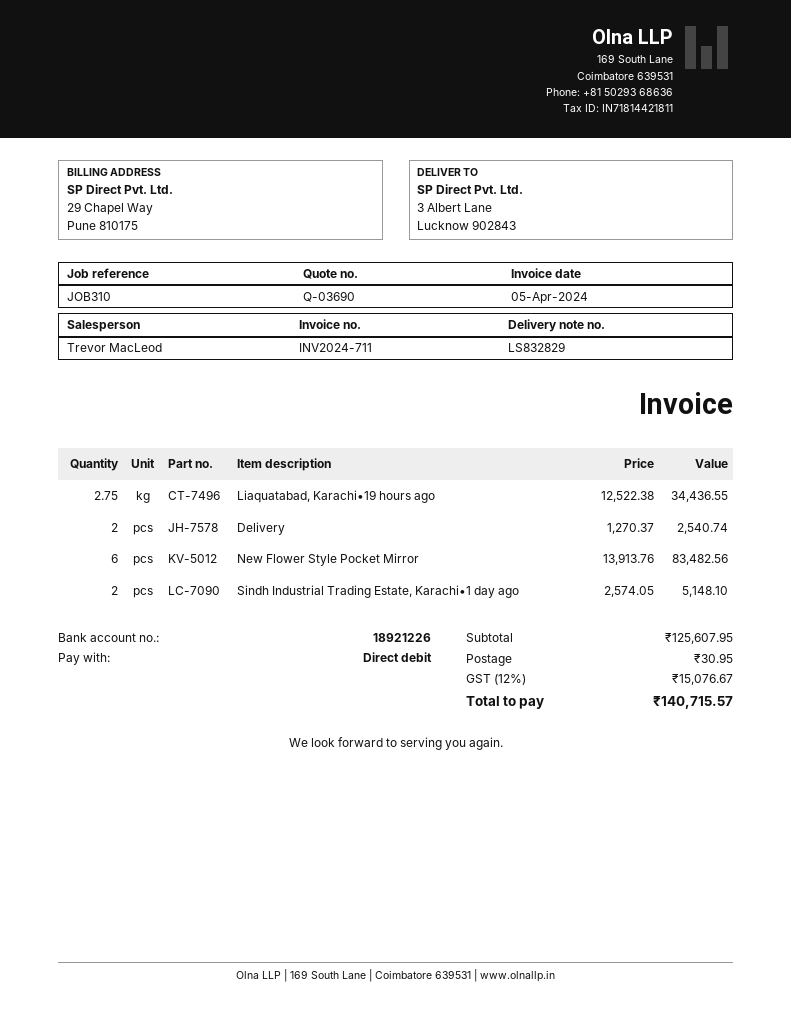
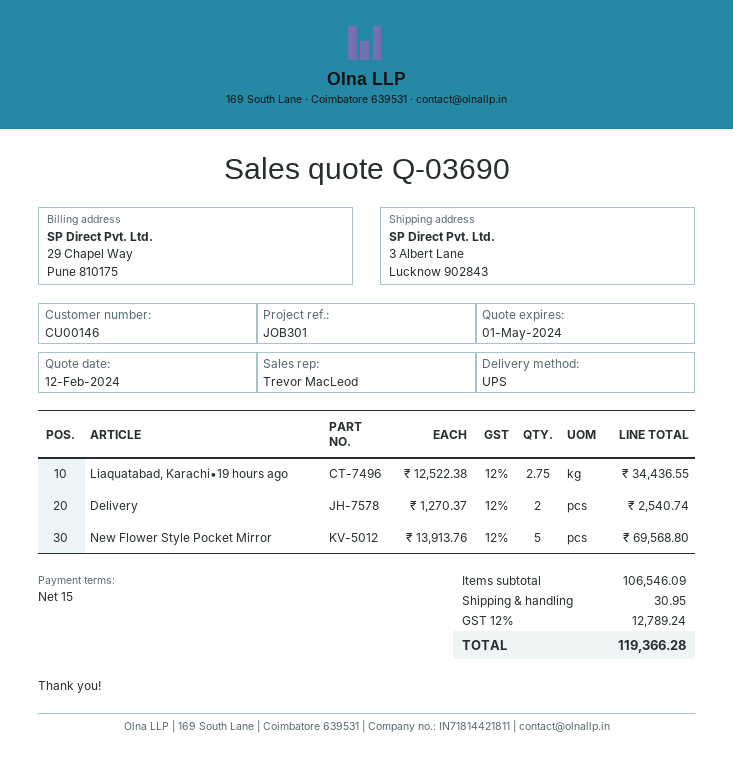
reference: JOB310 -> JOB301
New Flower Style Pocket Mirror: 6 x 13913.76 = 83482.56 -> 5 x 13913.76 = 69568.80
Sindh Industrial Trading Estate, Karachi•1 day ago: 2 x 2574.05 = 5148.10 -> none
subtotal: 125607.95 -> 106546.09
tax: 12% = 15076.67 -> 12% = 12789.24
total: 140715.57 -> 119366.28

